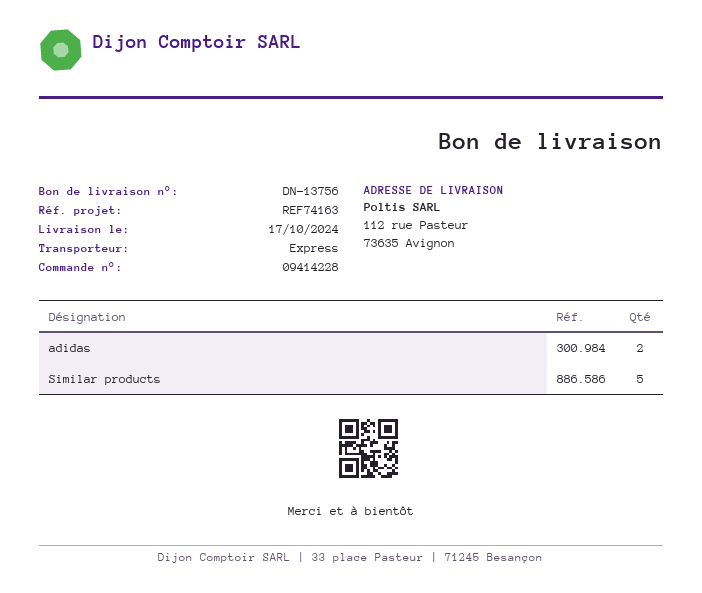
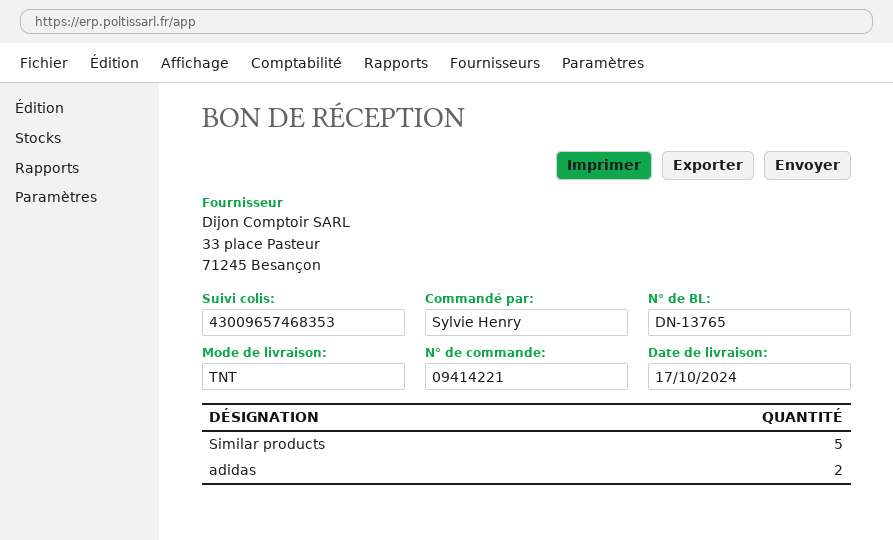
order number: 09414228 -> 09414221
delivery note number: DN-13756 -> DN-13765
shipping method: express -> TNT

